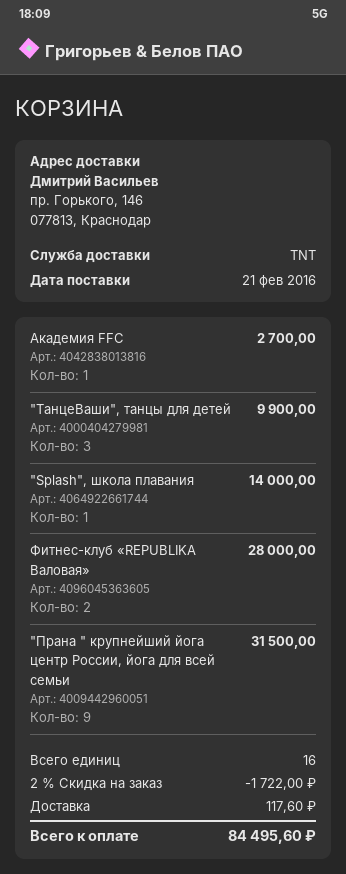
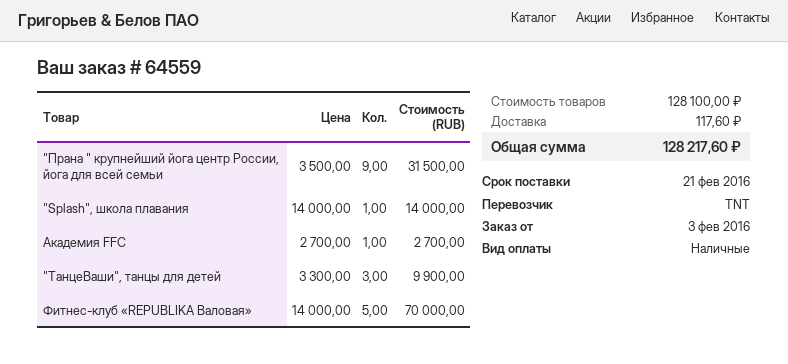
Фитнес-клуб «REPUBLIKA Валовая»: 2 for 28000.00 -> 5 for 70000.00
discount: 2% = 1722.00 -> none
total: 84495.60 -> 128217.60

